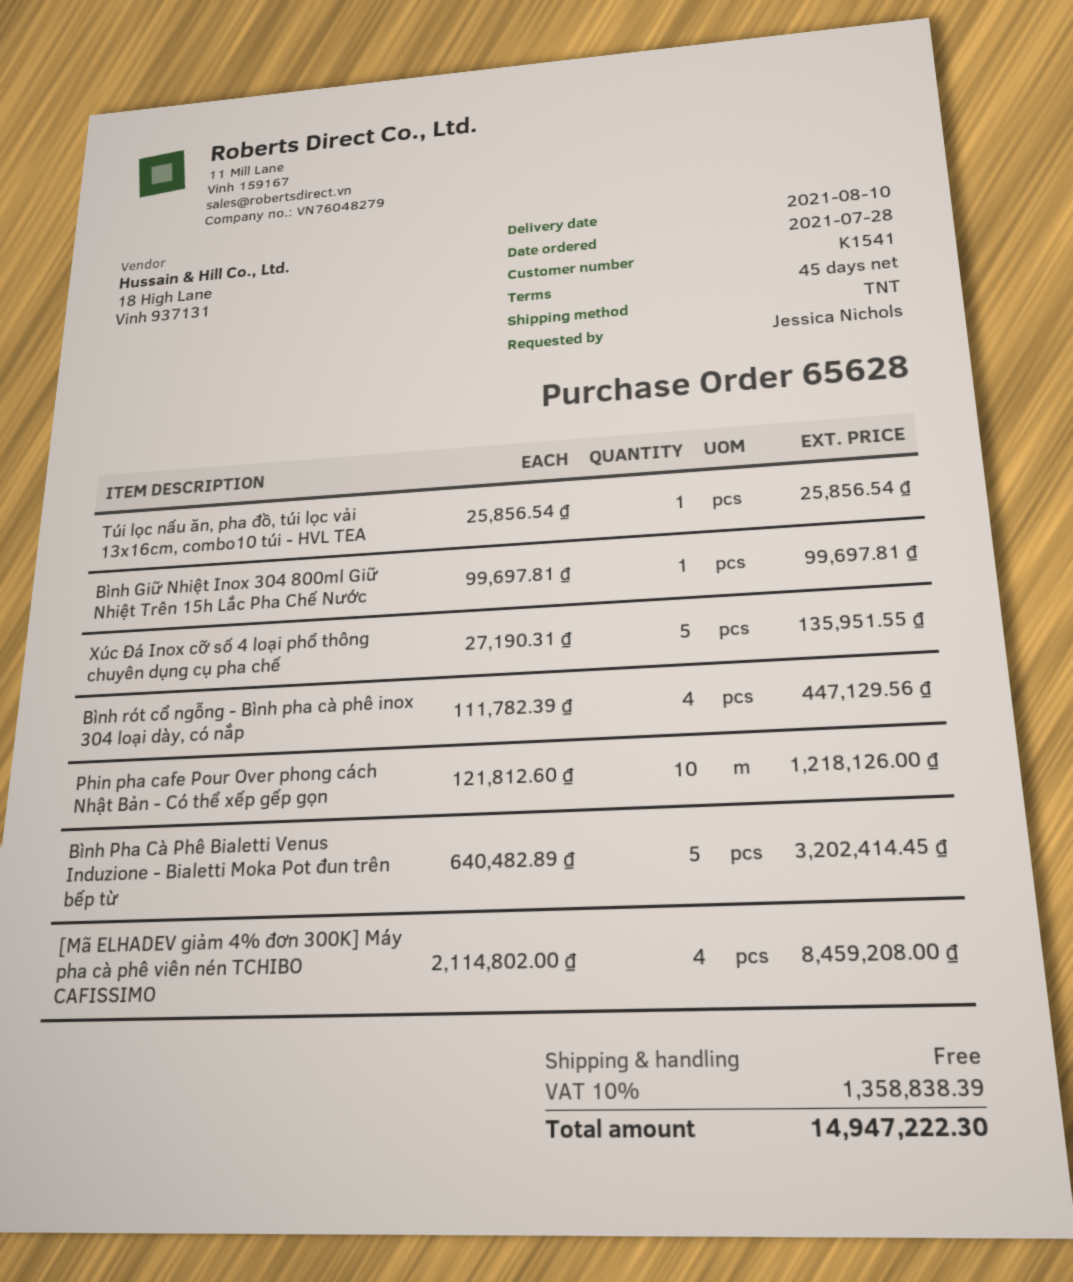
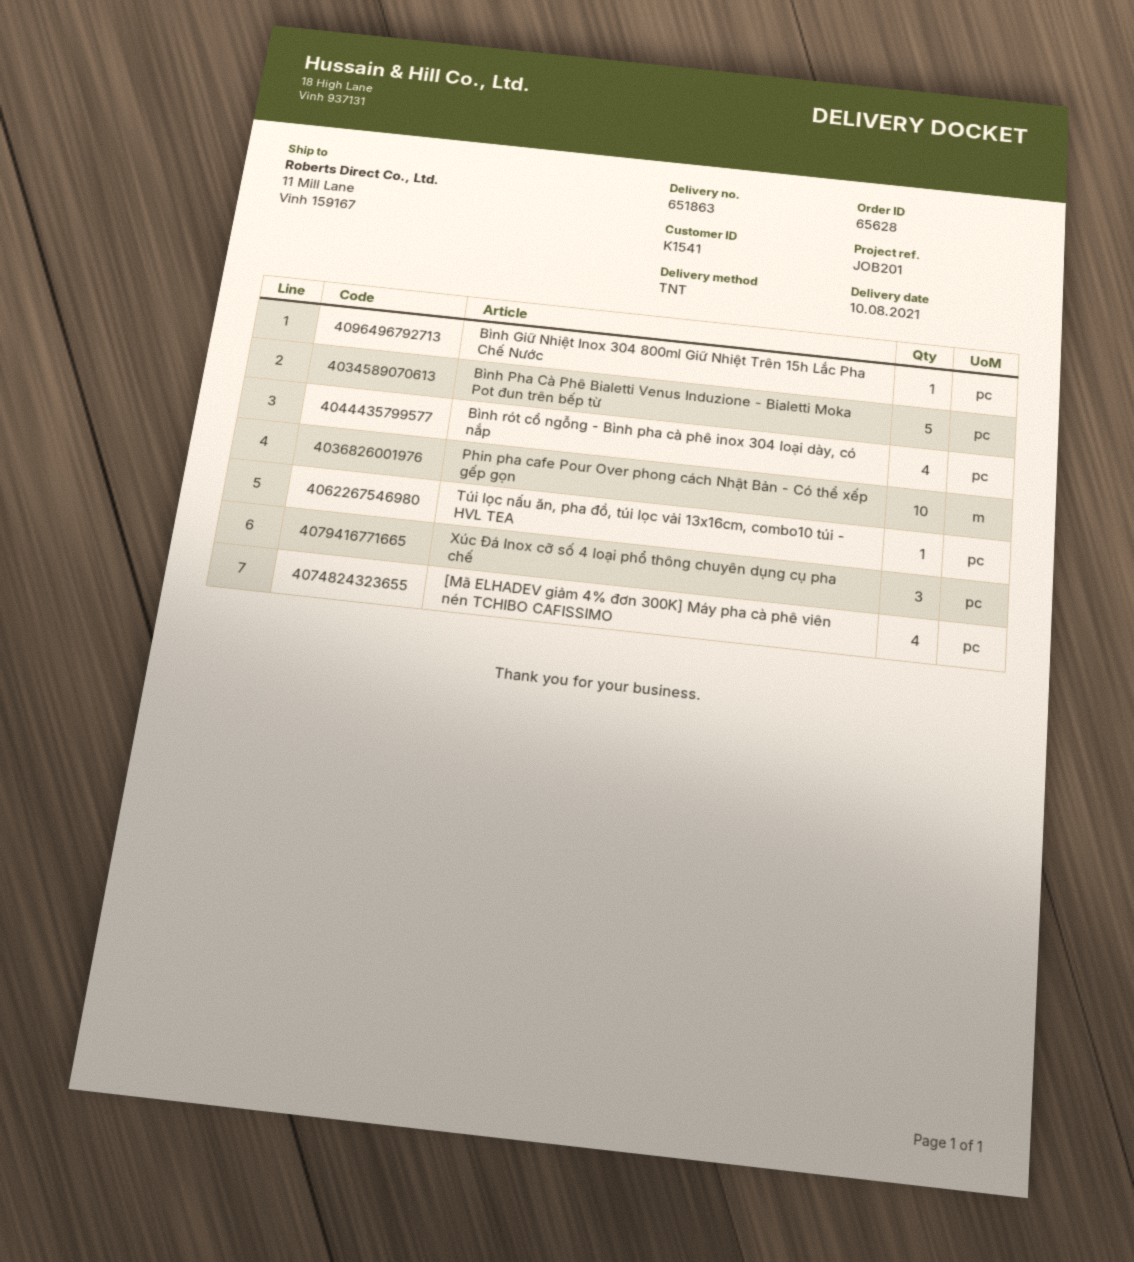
Xúc Đá Inox cỡ số 4 loại phổ thông chuyên dụng cụ pha chế: 5 -> 3

